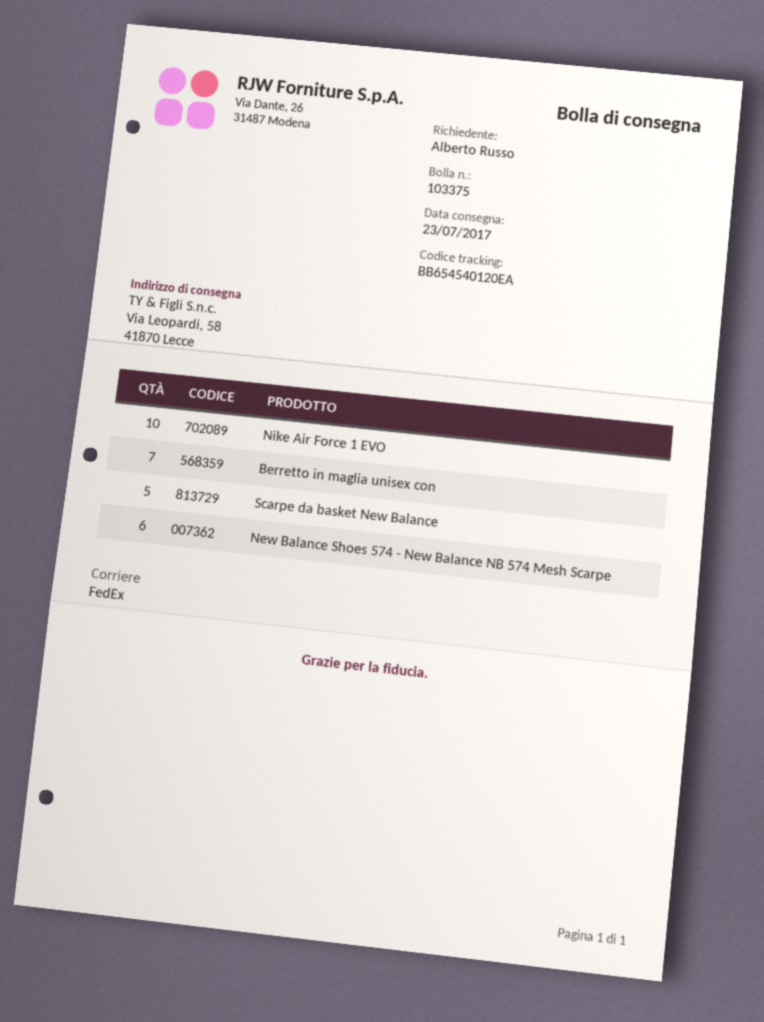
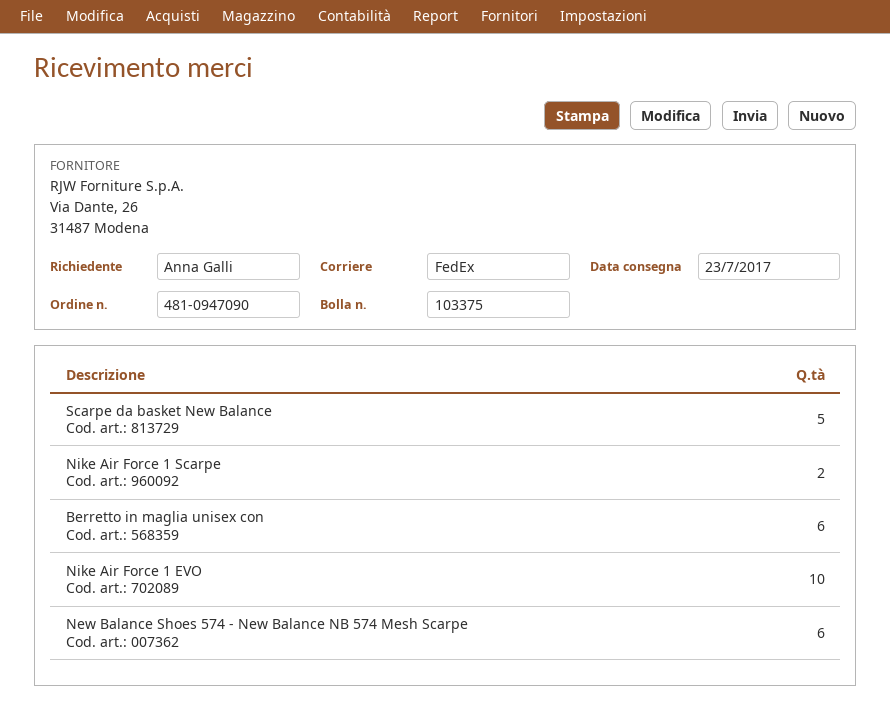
ordered by: Alberto Russo -> Anna Galli
Berretto in maglia unisex con: 7 -> 6
Nike Air Force 1 Scarpe: none -> 2

